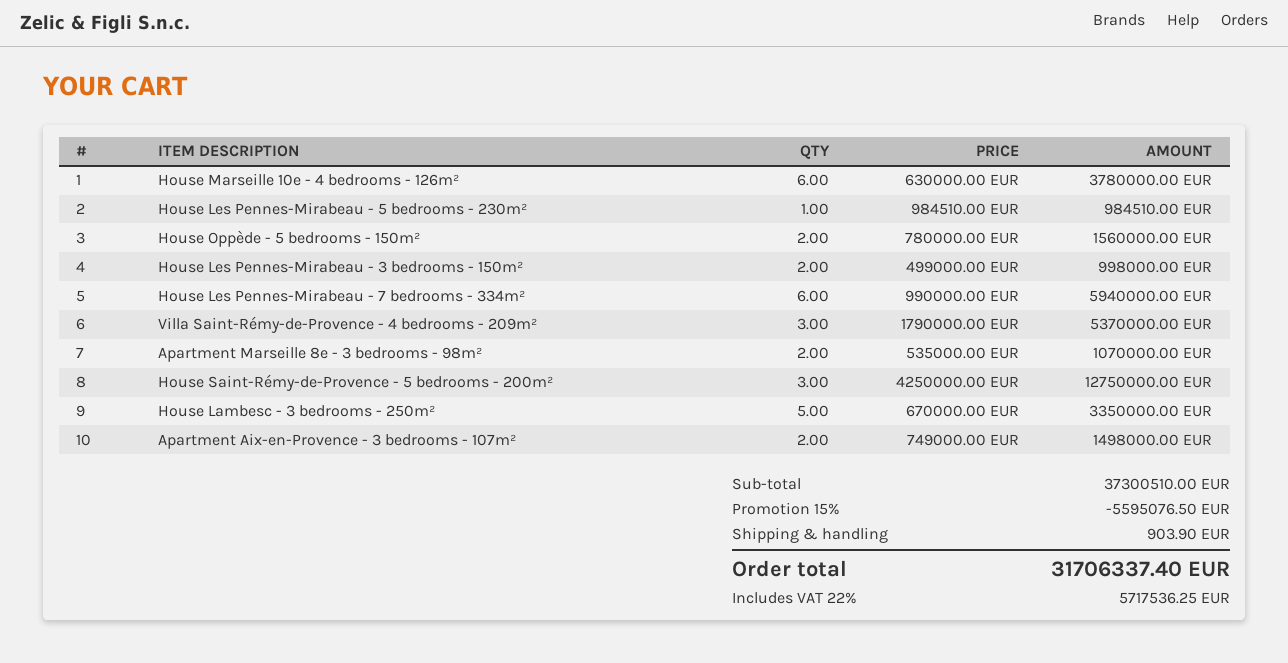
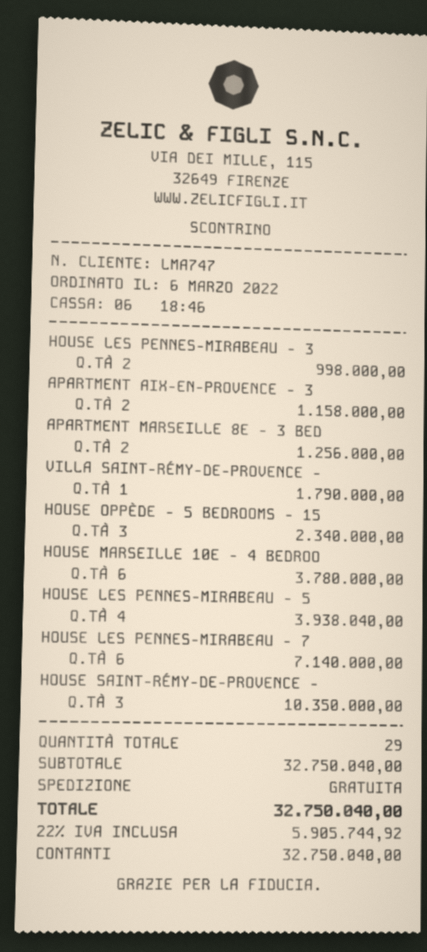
House Les Pennes-Mirabeau - 5 bedrooms - 230m²: 1 for 984510.00 -> 4 for 3938040.00
House Oppède - 5 bedrooms - 150m²: 2 for 1560000.00 -> 3 for 2340000.00
House Les Pennes-Mirabeau - 7 bedrooms - 334m²: 6 for 5940000.00 -> 6 for 7140000.00
Villa Saint-Rémy-de-Provence - 4 bedrooms - 209m²: 3 for 5370000.00 -> 1 for 1790000.00
Apartment Marseille 8e - 3 bedrooms - 98m²: 2 for 1070000.00 -> 2 for 1256000.00
House Saint-Rémy-de-Provence - 5 bedrooms - 200m²: 3 for 12750000.00 -> 3 for 10350000.00
House Lambesc - 3 bedrooms - 250m²: 5 for 3350000.00 -> none
Apartment Aix-en-Provence - 3 bedrooms - 107m²: 2 for 1498000.00 -> 2 for 1158000.00
subtotal: 37300510.00 -> 32750040.00
discount: 15% = 5595076.50 -> none
shipping: 903.90 -> 0.00
tax: 22% = 5717536.25 -> 22% = 5905744.92
total: 31706337.40 -> 32750040.00

